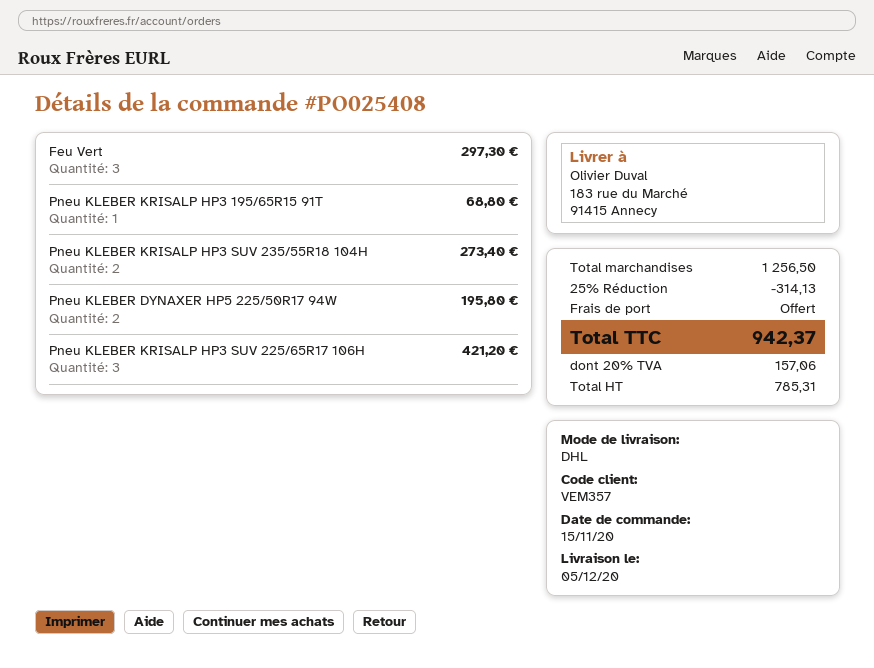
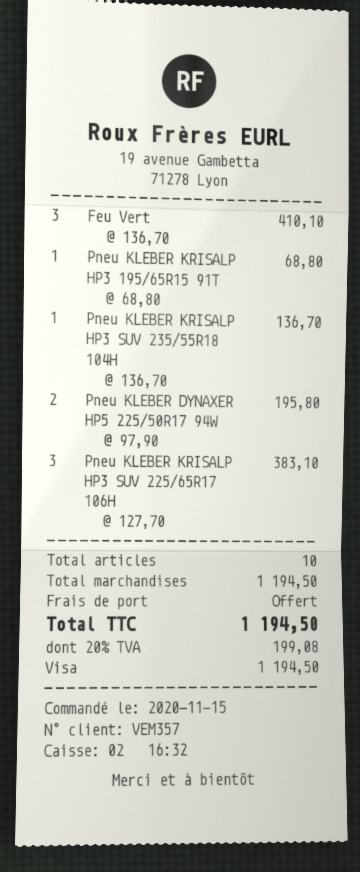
Feu Vert: 3 for 297.30 -> 3 for 410.10
Pneu KLEBER KRISALP HP3 SUV 235/55R18 104H: 2 for 273.40 -> 1 for 136.70
Pneu KLEBER KRISALP HP3 SUV 225/65R17 106H: 3 for 421.20 -> 3 for 383.10
subtotal: 1256.50 -> 1194.50
discount: 25% = 314.13 -> none
tax: 20% = 157.06 -> 20% = 199.08
total: 942.37 -> 1194.50

